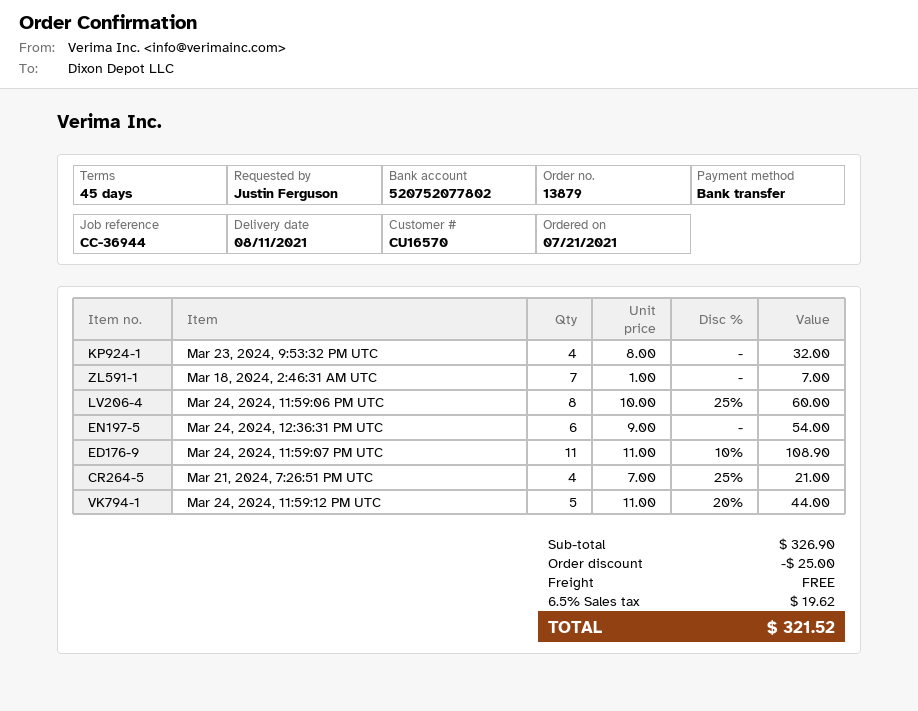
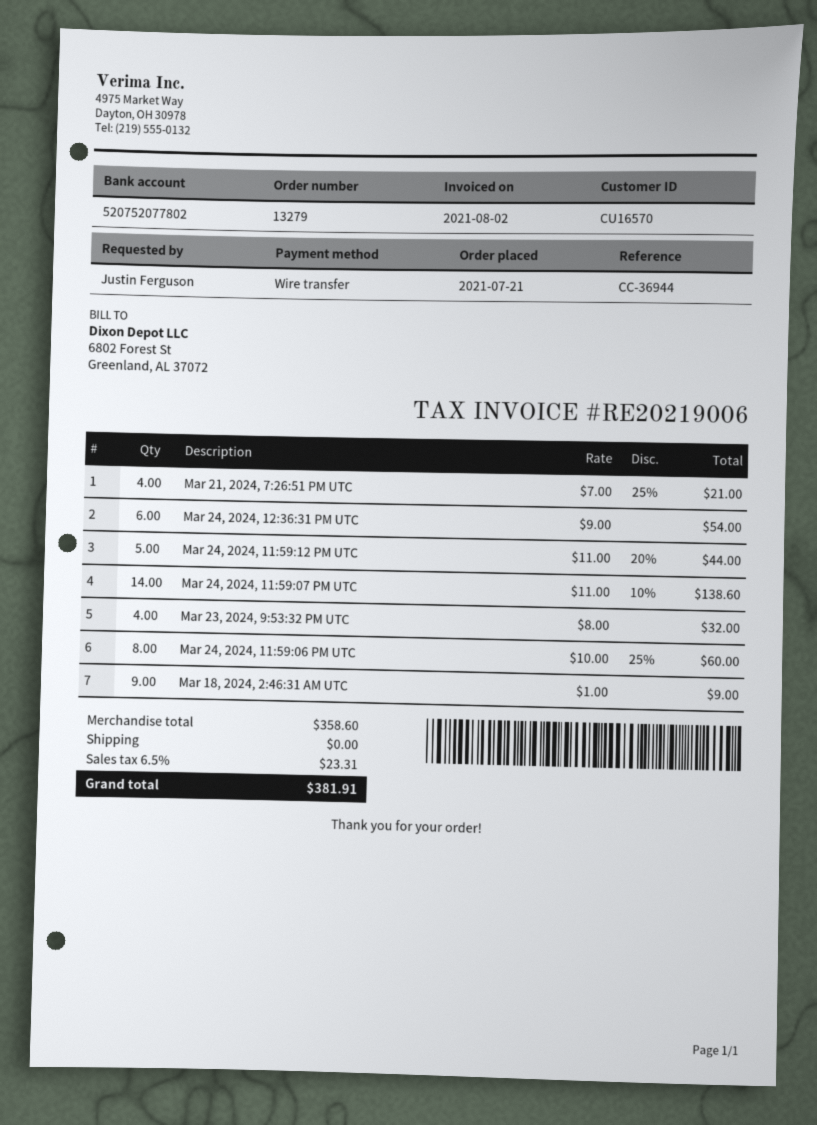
order number: 13879 -> 13279
Mar 18, 2024, 2:46:31 AM UTC: 7 x 1.00 = 7.00 -> 9 x 1.00 = 9.00
Mar 24, 2024, 11:59:07 PM UTC: 11 x 11.00 - 10% = 108.90 -> 14 x 11.00 - 10% = 138.60
subtotal: 326.90 -> 358.60
discount: 25.00 -> none
tax: 6.5% = 19.62 -> 6.5% = 23.31
total: 321.52 -> 381.91

